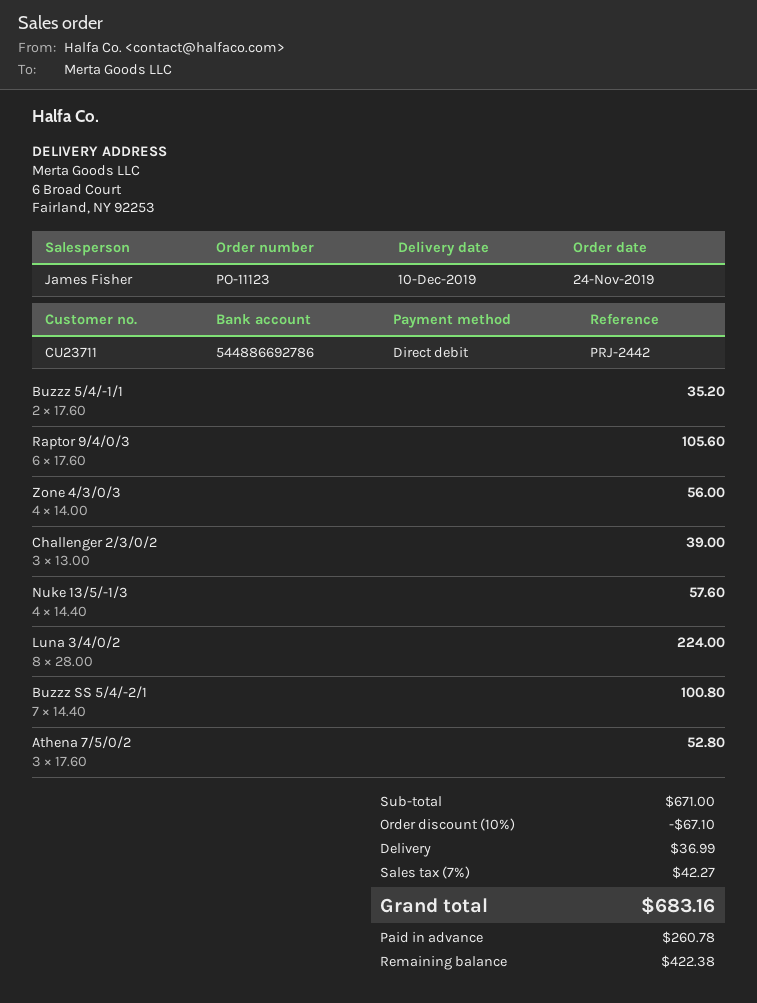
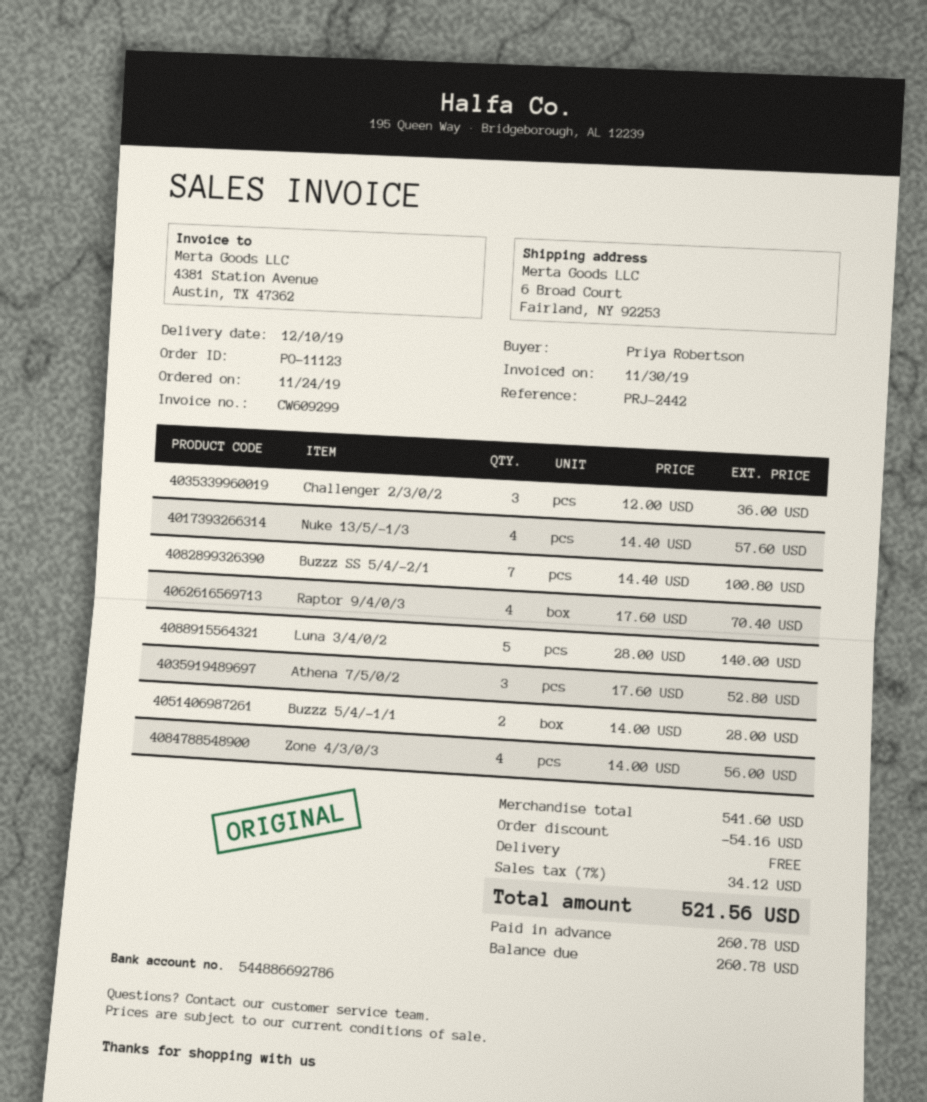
Buzzz 5/4/-1/1: 2 x 17.60 = 35.20 -> 2 x 14.00 = 28.00
Raptor 9/4/0/3: 6 x 17.60 = 105.60 -> 4 x 17.60 = 70.40
Challenger 2/3/0/2: 3 x 13.00 = 39.00 -> 3 x 12.00 = 36.00
Luna 3/4/0/2: 8 x 28.00 = 224.00 -> 5 x 28.00 = 140.00
subtotal: 671.00 -> 541.60
discount: 67.10 -> 54.16
shipping: 36.99 -> 0.00
tax: 7% = 42.27 -> 7% = 34.12
total: 683.16 -> 521.56
balance: 422.38 -> 260.78

